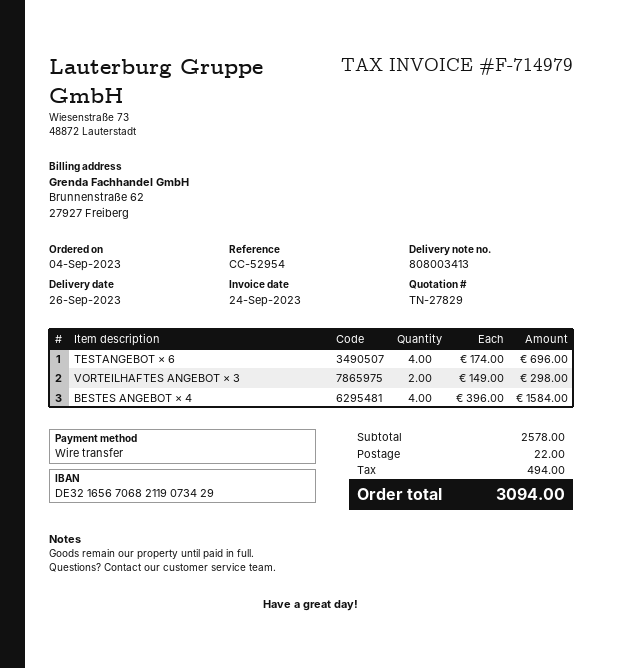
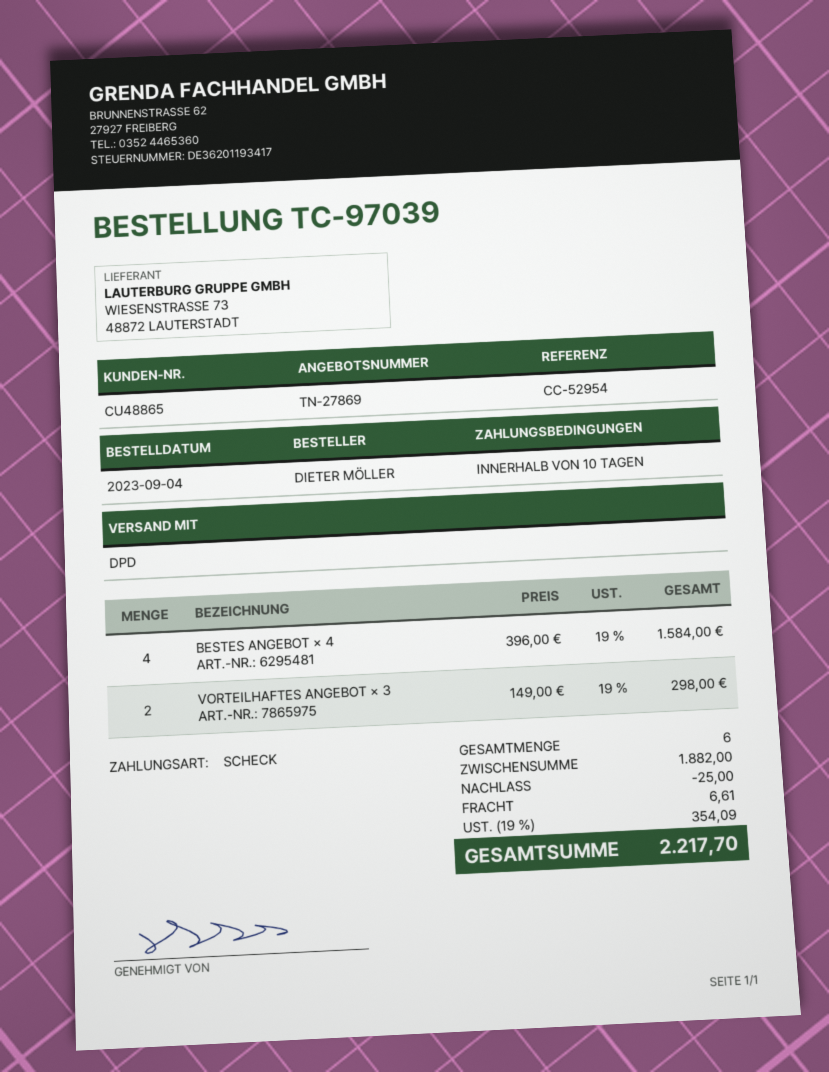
quote number: TN-27829 -> TN-27869
payment method: bank transfer -> cheque
TESTANGEBOT × 6: 4 x 174.00 = 696.00 -> none
subtotal: 2578.00 -> 1882.00
discount: none -> 25.00
shipping: 22.00 -> 6.61
tax: 494.00 -> 354.09
total: 3094.00 -> 2217.70

